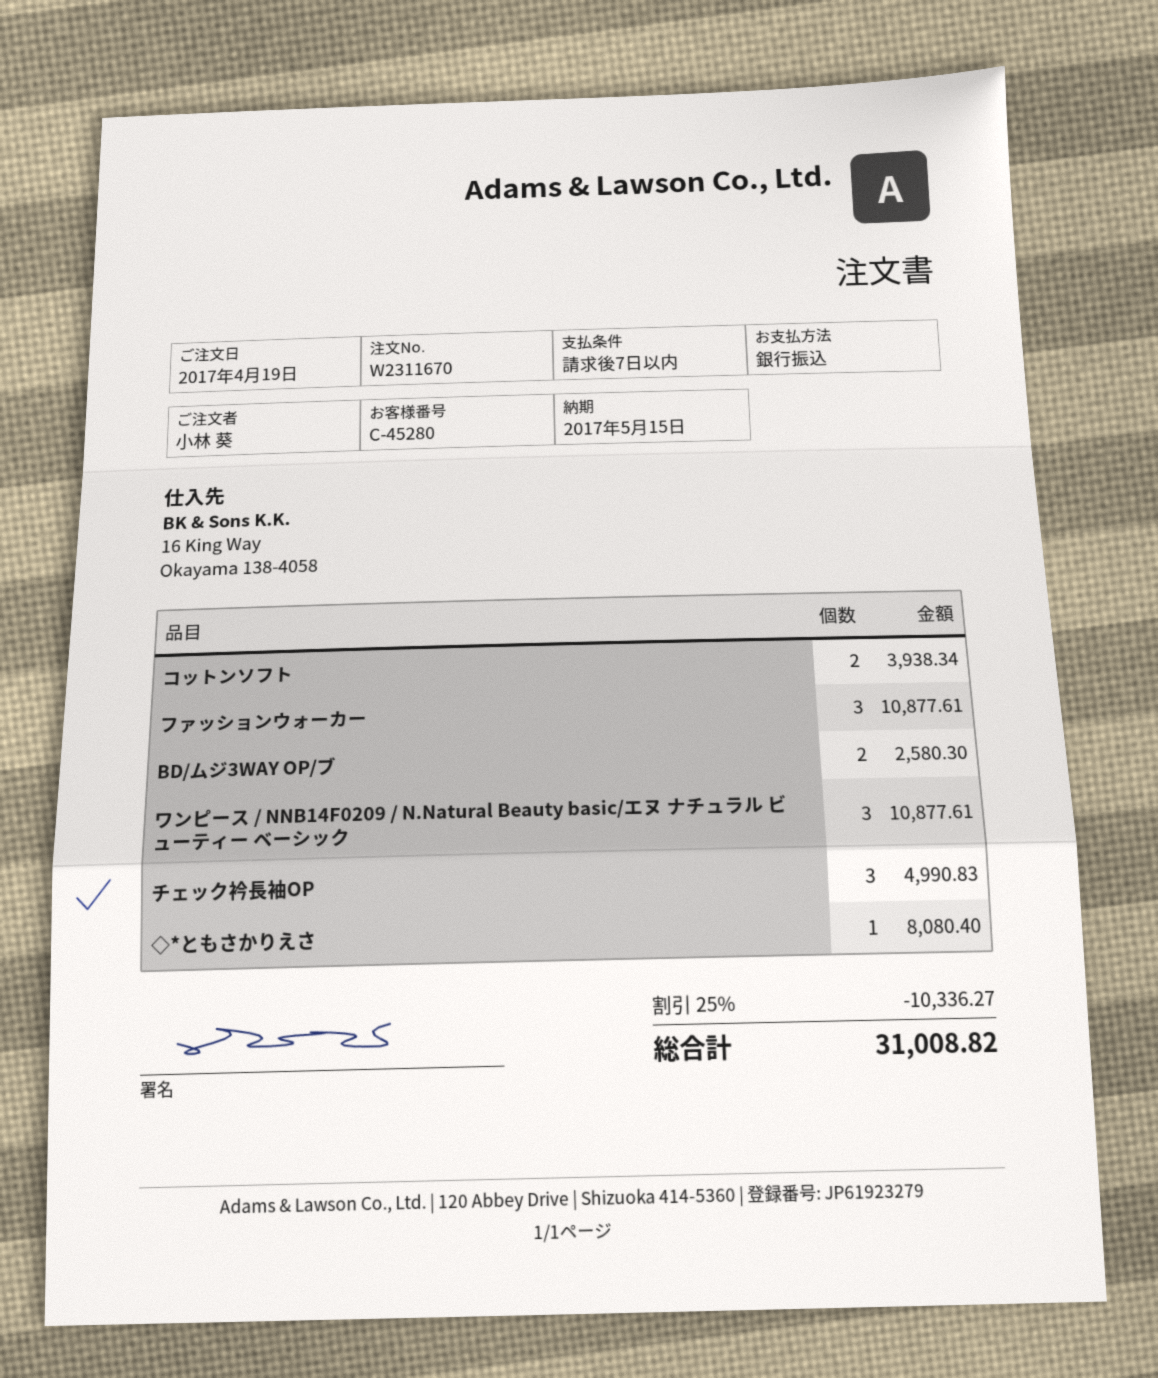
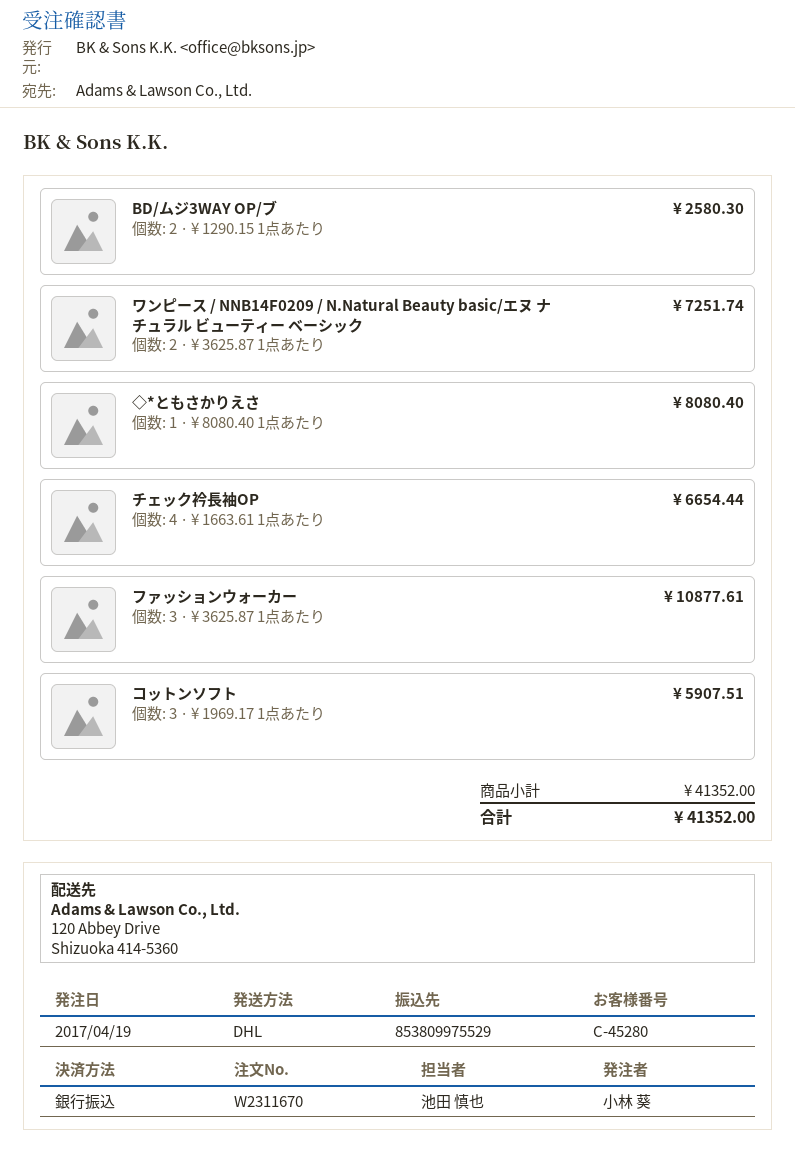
コットンソフト: 2 for 3938.34 -> 3 for 5907.51
ワンピース / NNB14F0209 / N.Natural Beauty basic/エヌ ナチュラル ビューティー ベーシック: 3 for 10877.61 -> 2 for 7251.74
チェック衿長袖OP: 3 for 4990.83 -> 4 for 6654.44
discount: 25% = 10336.27 -> none
total: 31008.82 -> 41352.00

